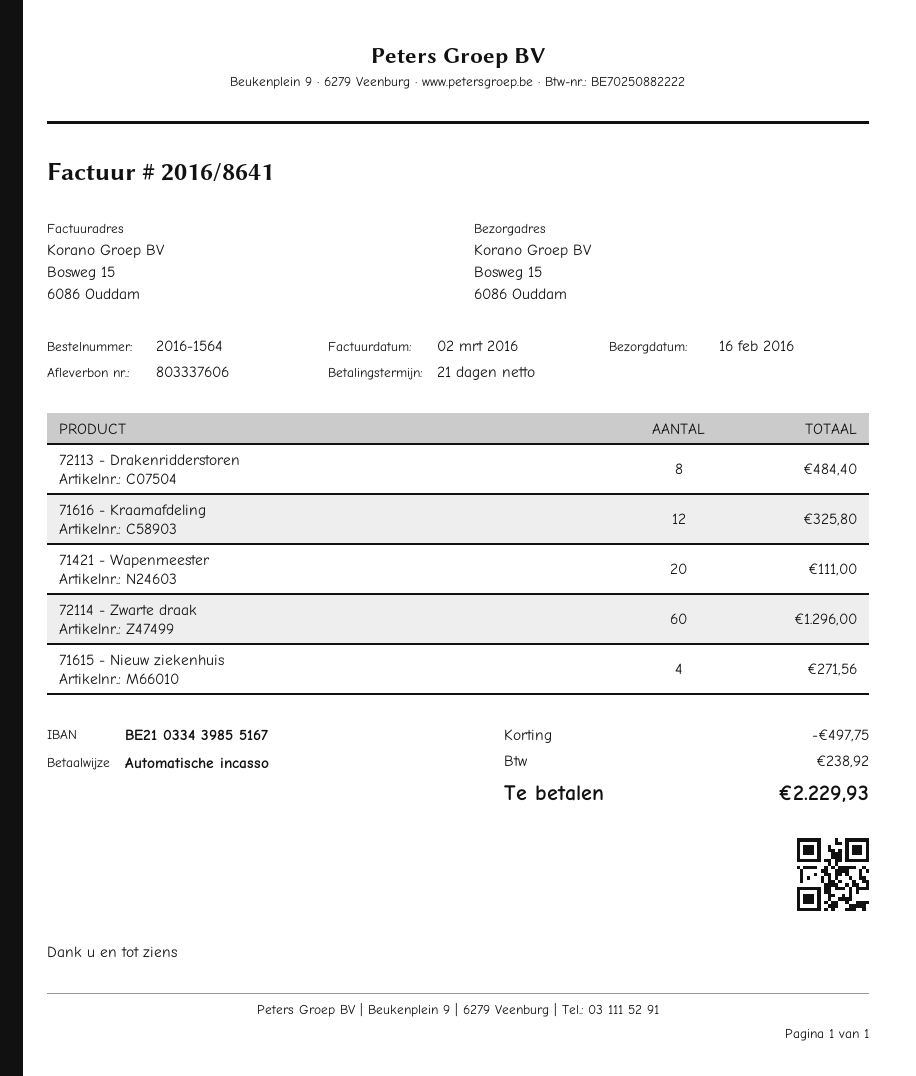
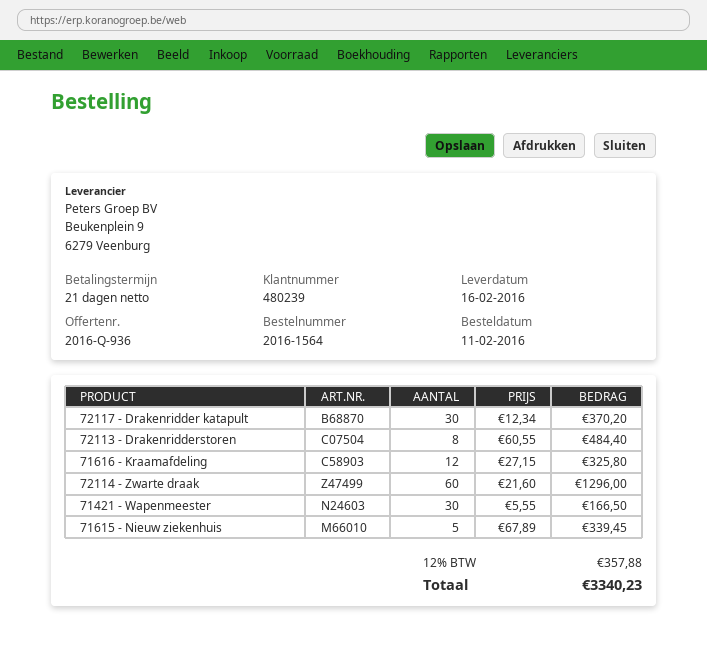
71421 - Wapenmeester: 20 for 111.00 -> 30 for 166.50
71615 - Nieuw ziekenhuis: 4 for 271.56 -> 5 for 339.45
72117 - Drakenridder katapult: none -> 30 for 370.20
discount: 497.75 -> none
tax: 238.92 -> 357.88
total: 2229.93 -> 3340.23

